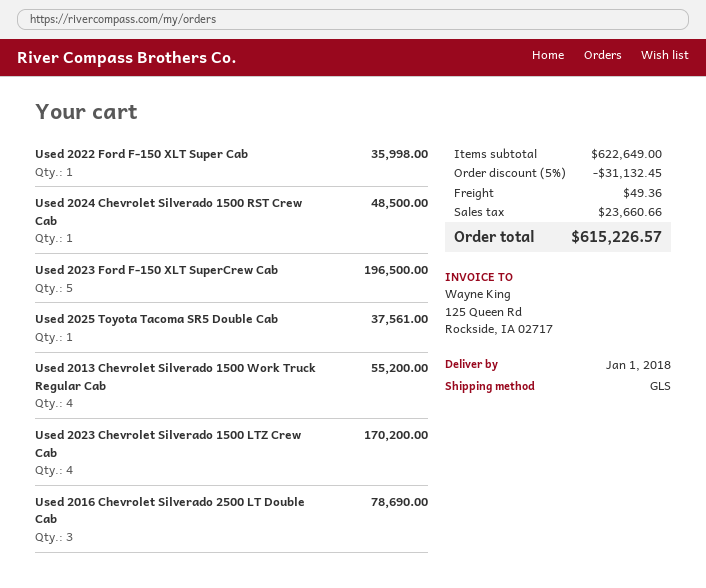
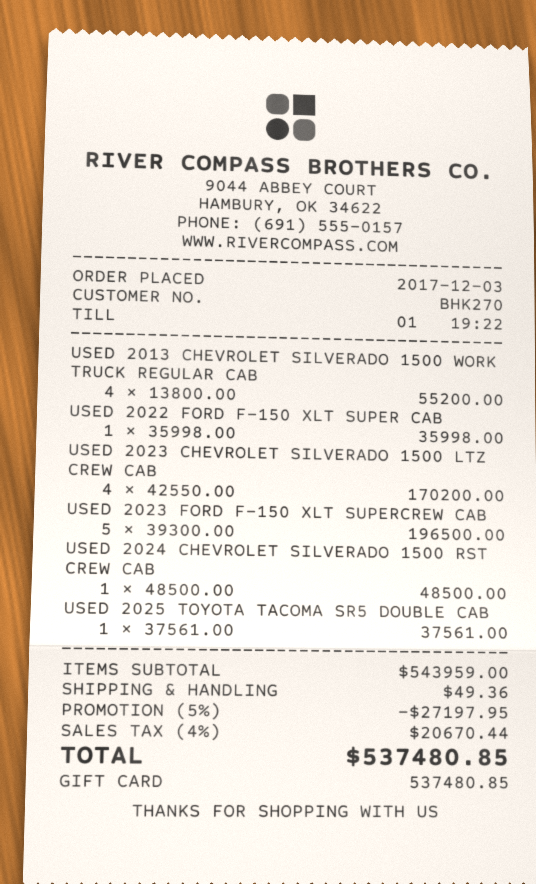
Used 2016 Chevrolet Silverado 2500 LT Double Cab: 3 for 78690.00 -> none
subtotal: 622649.00 -> 543959.00
discount: 5% = 31132.45 -> 5% = 27197.95
tax: 23660.66 -> 20670.44
total: 615226.57 -> 537480.85

